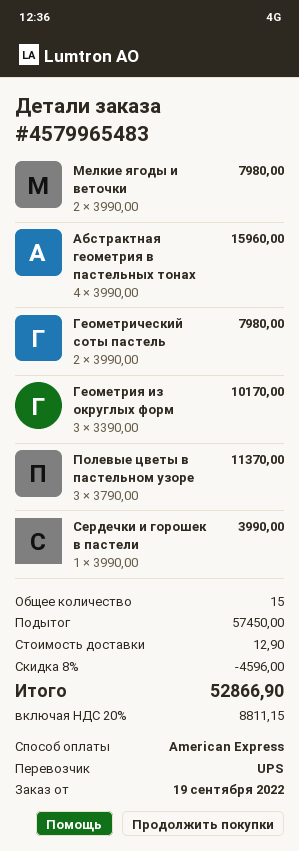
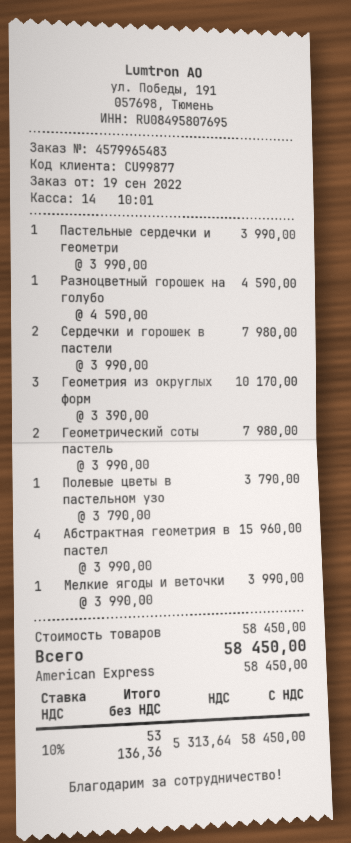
Мелкие ягоды и веточки: 2 x 3990.00 = 7980.00 -> 1 x 3990.00 = 3990.00
Полевые цветы в пастельном узоре: 3 x 3790.00 = 11370.00 -> 1 x 3790.00 = 3790.00
Сердечки и горошек в пастели: 1 x 3990.00 = 3990.00 -> 2 x 3990.00 = 7980.00
Пастельные сердечки и геометри: none -> 1 x 3990.00 = 3990.00
Разноцветный горошек на голубо: none -> 1 x 4590.00 = 4590.00
subtotal: 57450.00 -> 58450.00
discount: 8% = 4596.00 -> none
shipping: 12.90 -> none
tax: 20% = 8811.15 -> 10% = 5313.64
total: 52866.90 -> 58450.00

